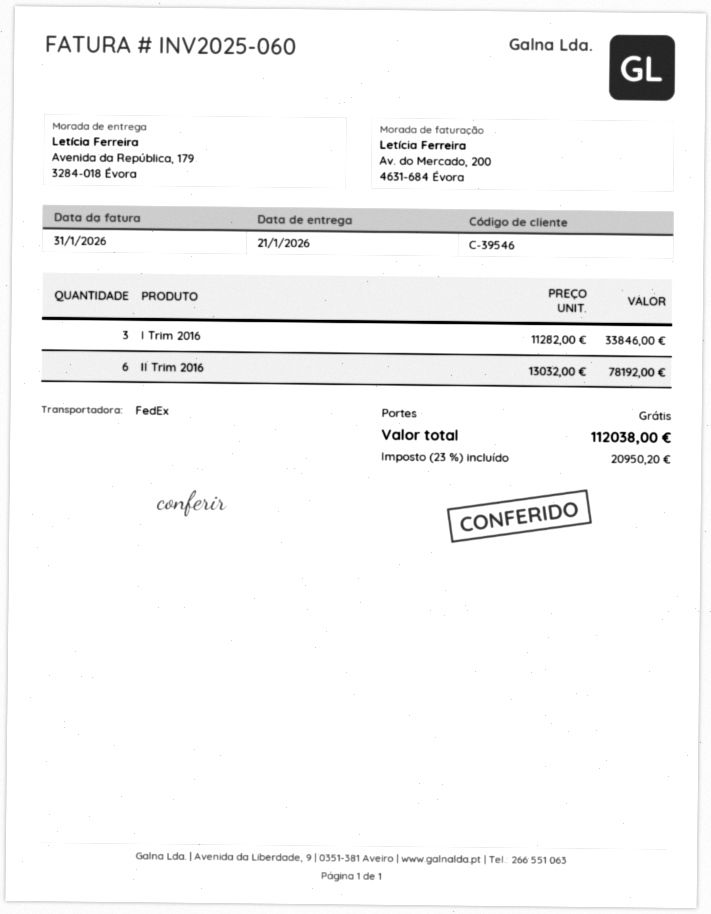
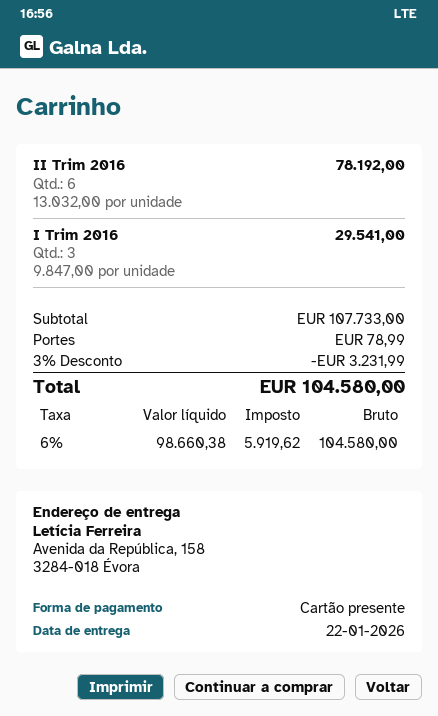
delivery date: 2026-01-21 -> 2026-01-22
ship to: Avenida da República, 179, 3284-018 Évora -> Avenida da República, 158, 3284-018 Évora
I Trim 2016: 3 x 11282.00 = 33846.00 -> 3 x 9847.00 = 29541.00
discount: none -> 3% = 3231.99
shipping: 0.00 -> 78.99
tax: 23% = 20950.20 -> 6% = 5919.62
total: 112038.00 -> 104580.00

